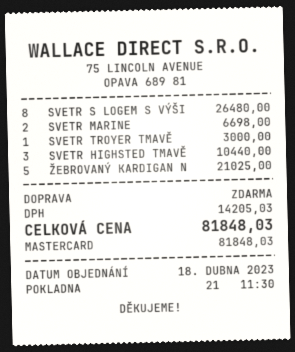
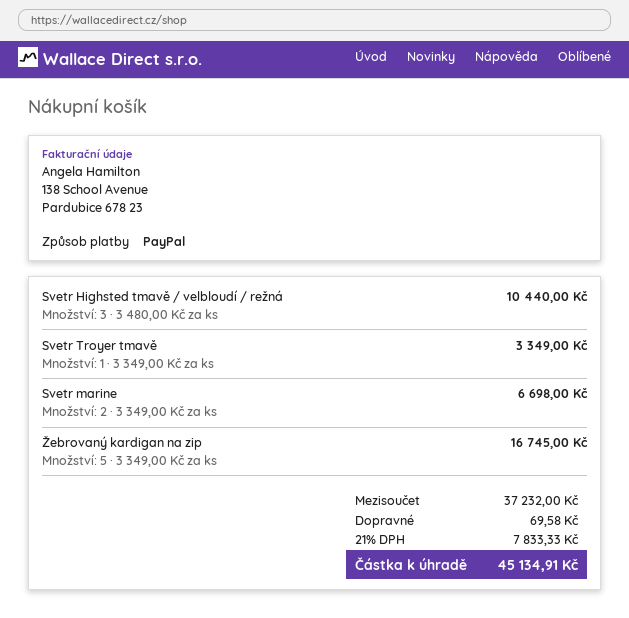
payment method: Mastercard -> PayPal
SVETR S LOGEM S VÝŠI: 8 for 26480.00 -> none
SVETR TROYER TMAVĚ: 1 for 3000.00 -> 1 for 3349.00
ŽEBROVANÝ KARDIGAN N: 5 for 21025.00 -> 5 for 16745.00
shipping: 0.00 -> 69.58
tax: 14205.03 -> 7833.33
total: 81848.03 -> 45134.91

